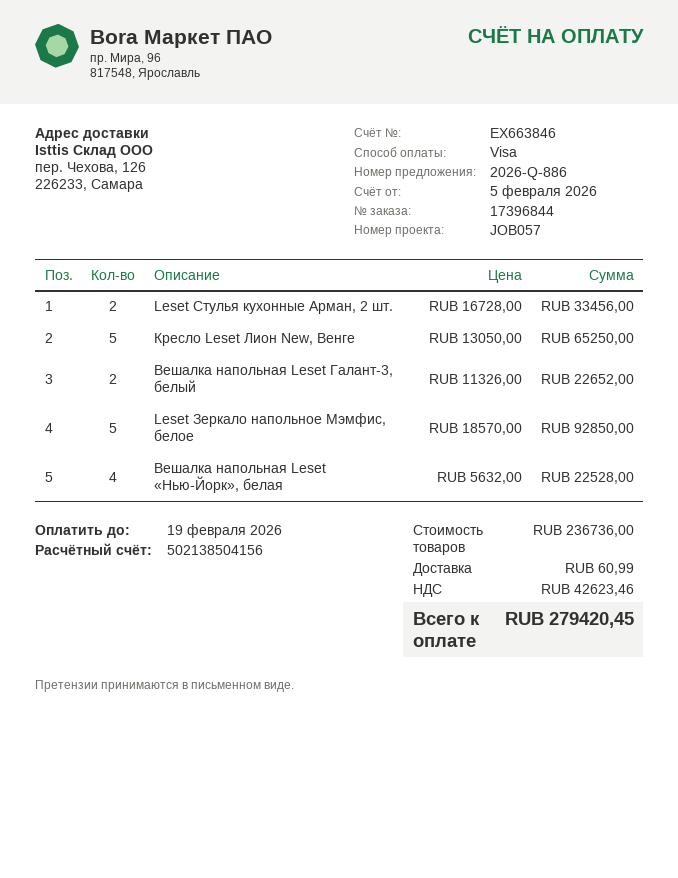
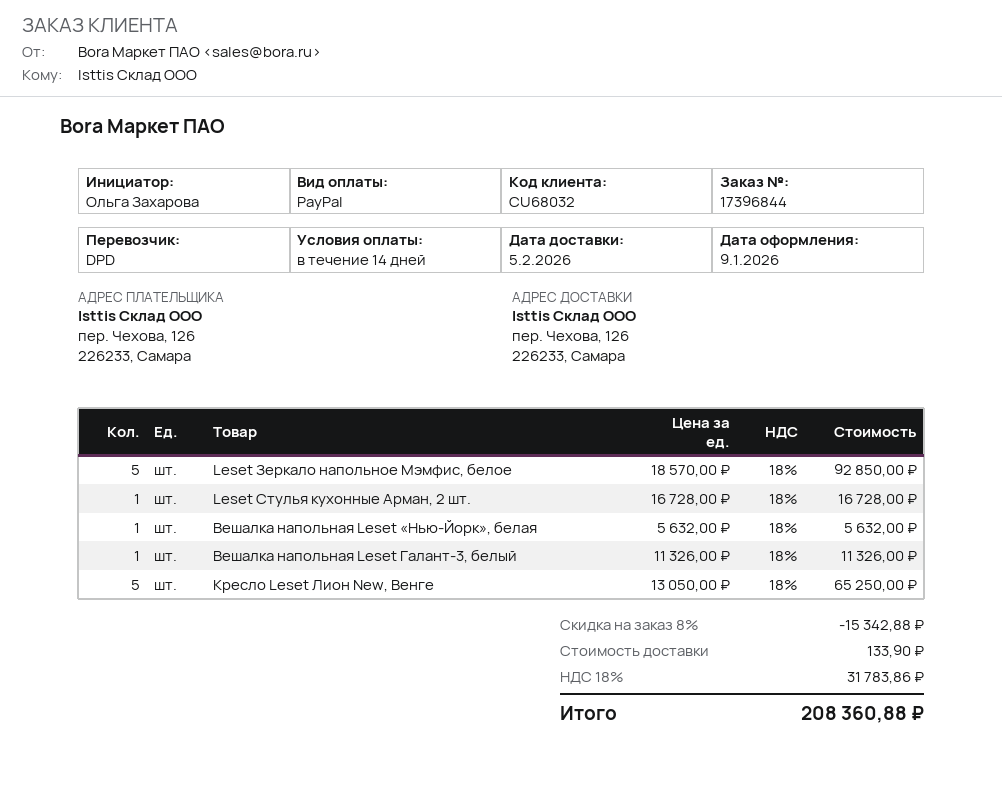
payment method: Visa -> PayPal
Leset Стулья кухонные Арман, 2 шт.: 2 x 16728.00 = 33456.00 -> 1 x 16728.00 = 16728.00
Вешалка напольная Leset Галант-3, белый: 2 x 11326.00 = 22652.00 -> 1 x 11326.00 = 11326.00
Вешалка напольная Leset «Нью-Йорк», белая: 4 x 5632.00 = 22528.00 -> 1 x 5632.00 = 5632.00
discount: none -> 8% = 15342.88
shipping: 60.99 -> 133.90
tax: 42623.46 -> 31783.86
total: 279420.45 -> 208360.88

